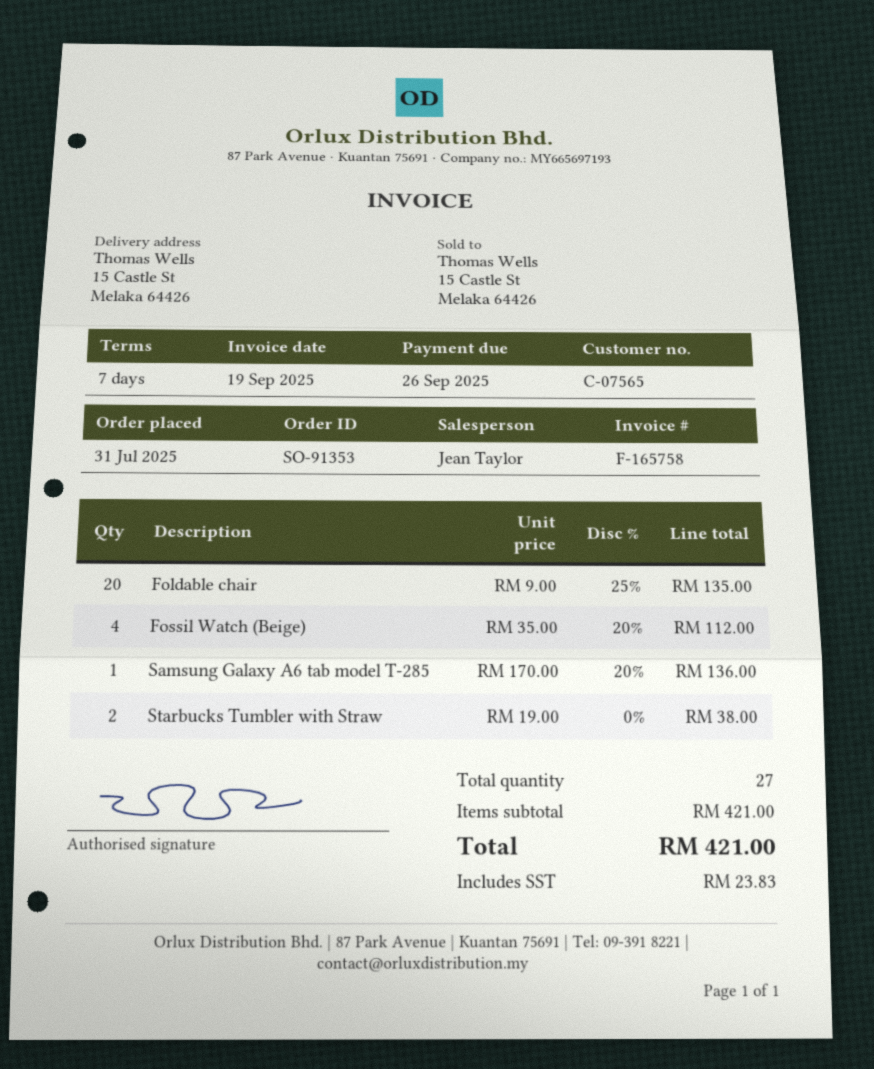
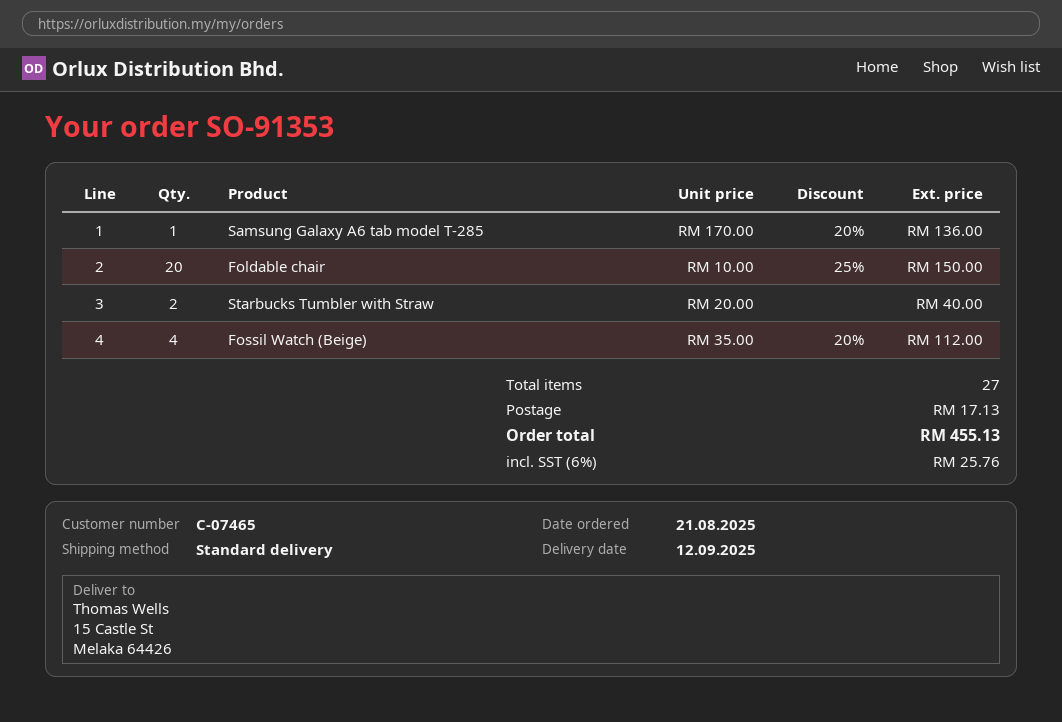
order date: 2025-07-31 -> 2025-08-21
customer number: C-07565 -> C-07465
Foldable chair: 20 x 9.00 - 25% = 135.00 -> 20 x 10.00 - 25% = 150.00
Starbucks Tumbler with Straw: 2 x 19.00 = 38.00 -> 2 x 20.00 = 40.00
shipping: none -> 17.13
tax: 23.83 -> 25.76
total: 421.00 -> 455.13

